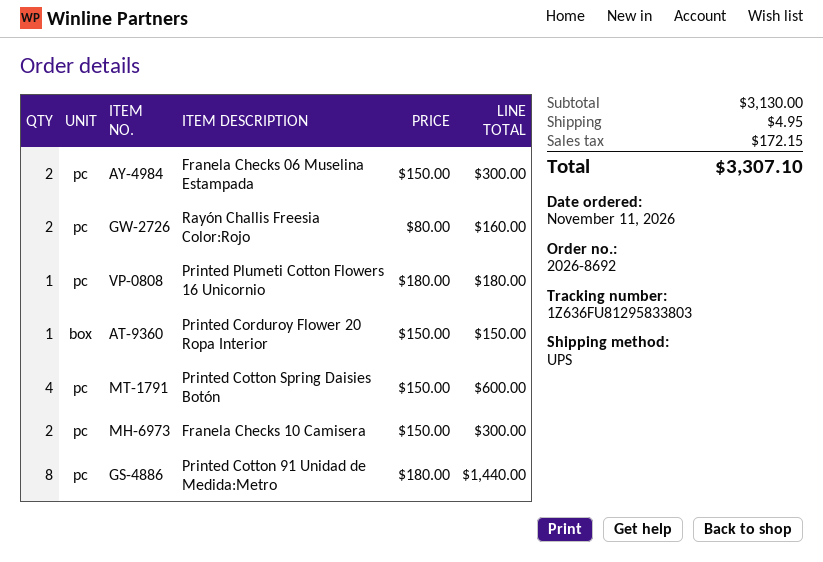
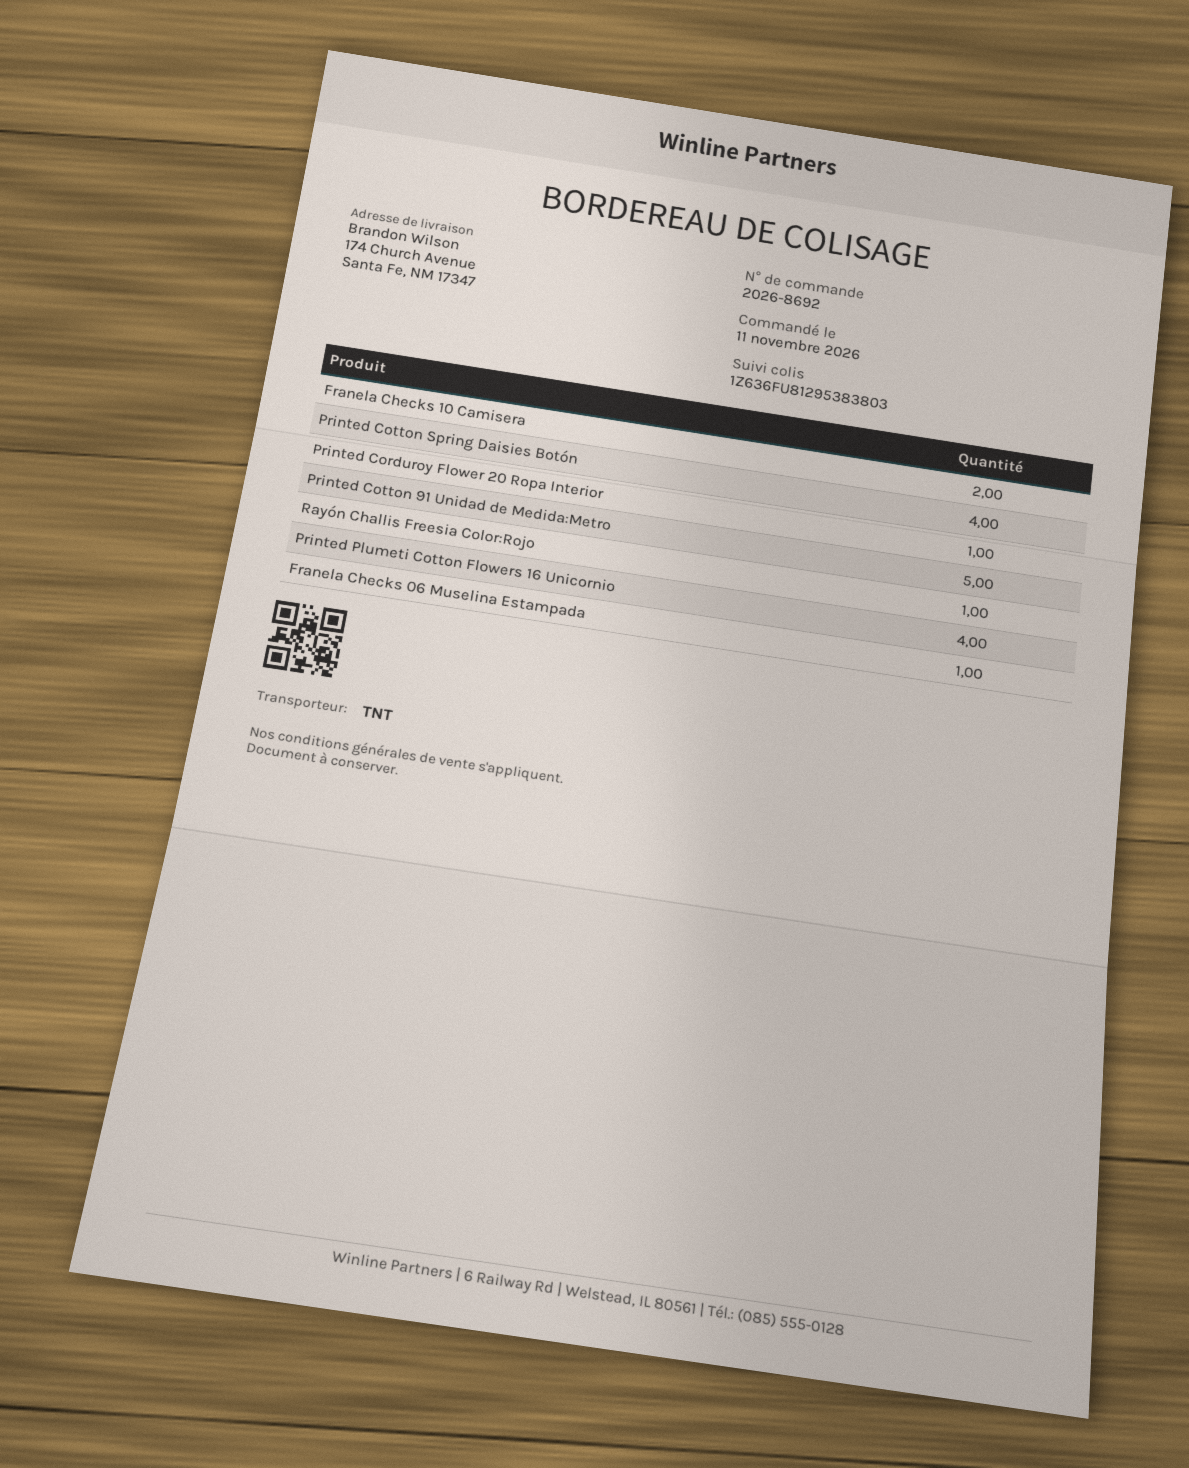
shipping method: UPS -> TNT
tracking number: 1Z636FU81295833803 -> 1Z636FU81295383803
Franela Checks 06 Muselina Estampada: 2 -> 1
Rayón Challis Freesia Color:Rojo: 2 -> 1
Printed Plumeti Cotton Flowers 16 Unicornio: 1 -> 4
Printed Cotton 91 Unidad de Medida:Metro: 8 -> 5

